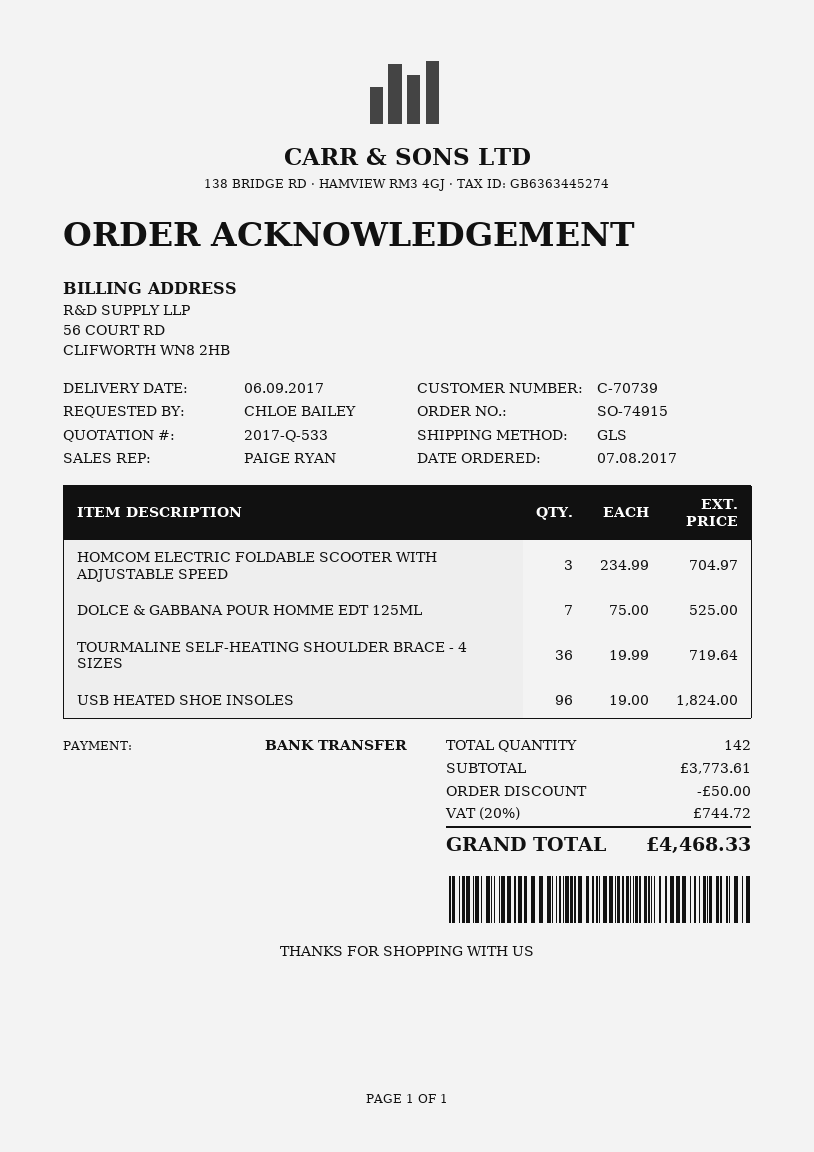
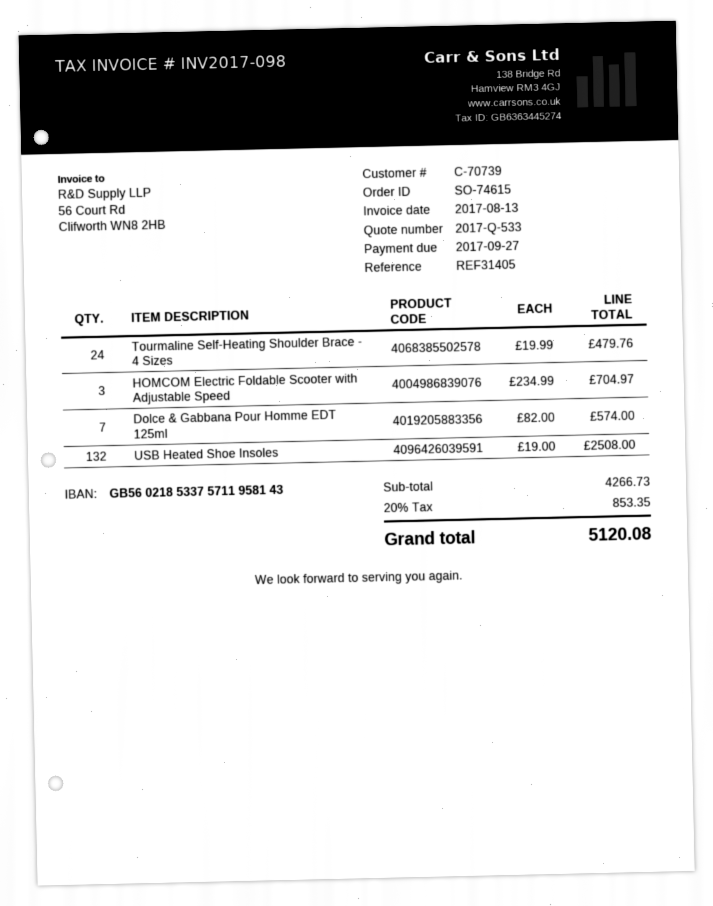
order number: SO-74915 -> SO-74615
DOLCE & GABBANA POUR HOMME EDT 125ML: 7 x 75.00 = 525.00 -> 7 x 82.00 = 574.00
TOURMALINE SELF-HEATING SHOULDER BRACE - 4 SIZES: 36 x 19.99 = 719.64 -> 24 x 19.99 = 479.76
USB HEATED SHOE INSOLES: 96 x 19.00 = 1824.00 -> 132 x 19.00 = 2508.00
subtotal: 3773.61 -> 4266.73
discount: 50.00 -> none
tax: 20% = 744.72 -> 20% = 853.35
total: 4468.33 -> 5120.08

